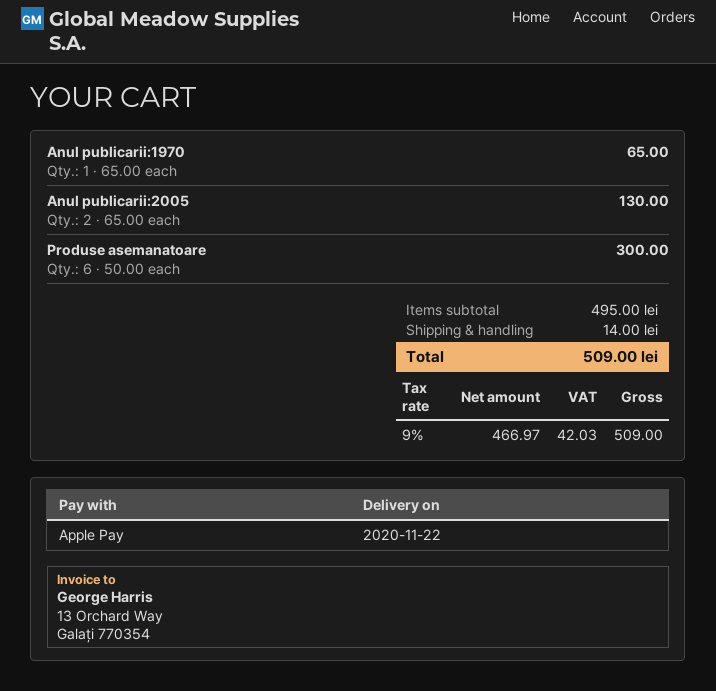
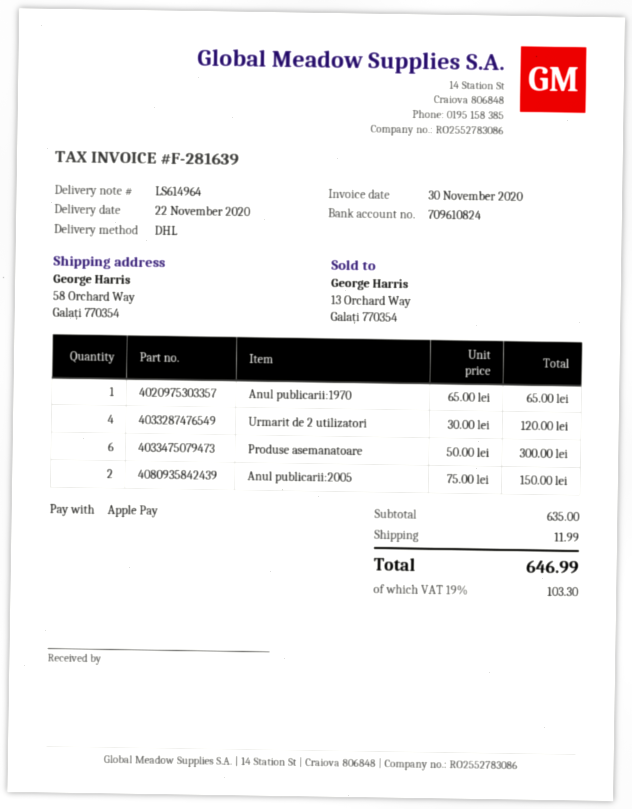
Anul publicarii:2005: 2 x 65.00 = 130.00 -> 2 x 75.00 = 150.00
Urmarit de 2 utilizatori: none -> 4 x 30.00 = 120.00
subtotal: 495.00 -> 635.00
shipping: 14.00 -> 11.99
tax: 9% = 42.03 -> 19% = 103.30
total: 509.00 -> 646.99

